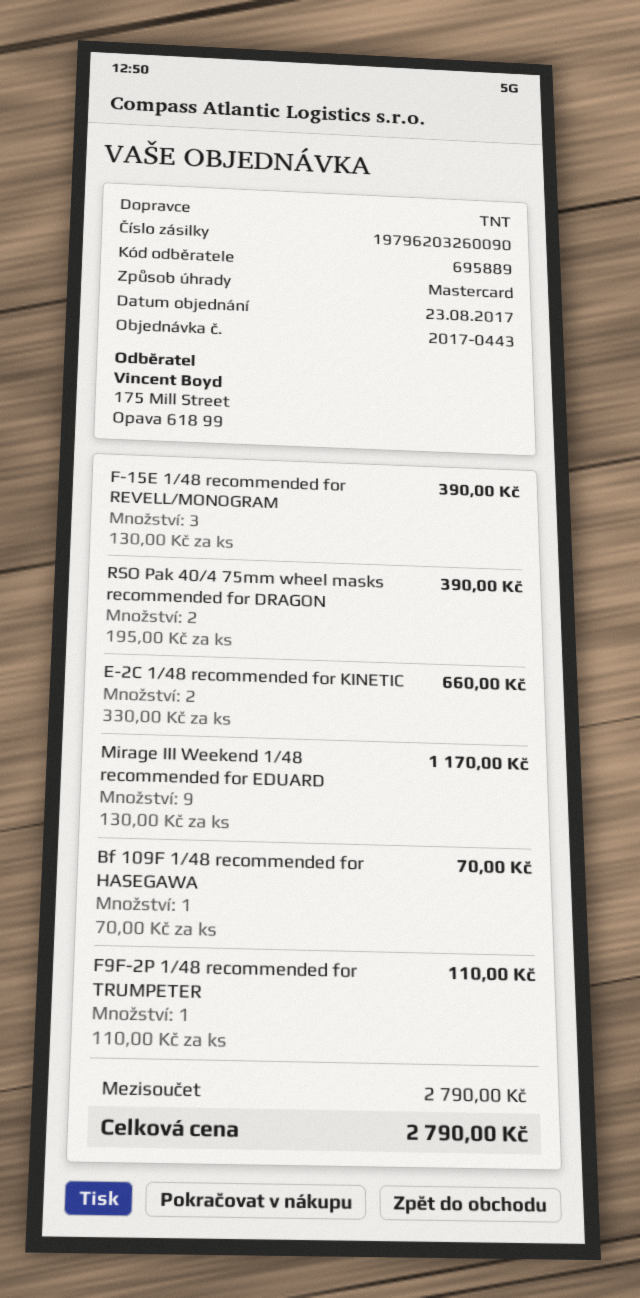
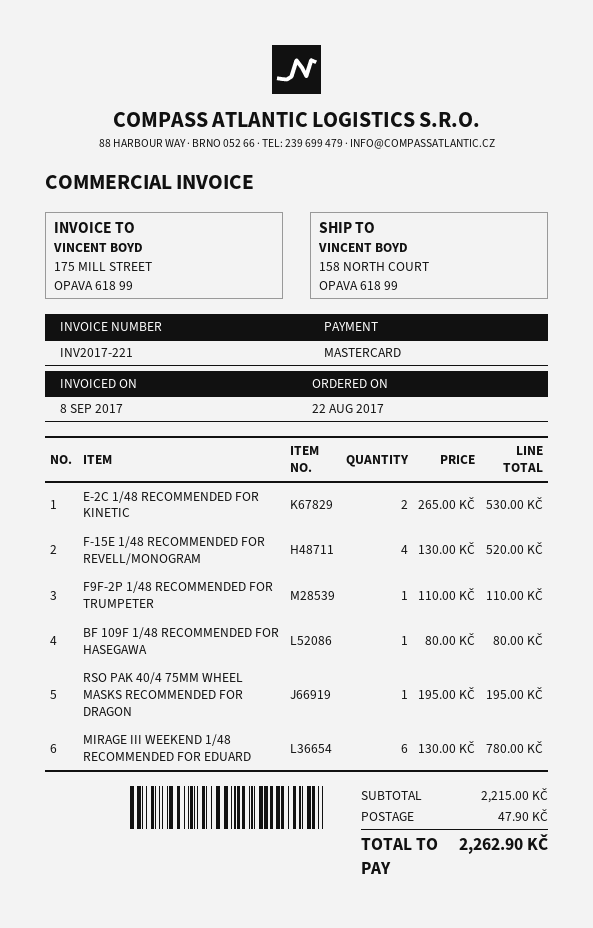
order date: 2017-08-23 -> 2017-08-22
F-15E 1/48 recommended for REVELL/MONOGRAM: 3 x 130.00 = 390.00 -> 4 x 130.00 = 520.00
RSO Pak 40/4 75mm wheel masks recommended for DRAGON: 2 x 195.00 = 390.00 -> 1 x 195.00 = 195.00
E-2C 1/48 recommended for KINETIC: 2 x 330.00 = 660.00 -> 2 x 265.00 = 530.00
Mirage III Weekend 1/48 recommended for EDUARD: 9 x 130.00 = 1170.00 -> 6 x 130.00 = 780.00
Bf 109F 1/48 recommended for HASEGAWA: 1 x 70.00 = 70.00 -> 1 x 80.00 = 80.00
subtotal: 2790.00 -> 2215.00
shipping: none -> 47.90
total: 2790.00 -> 2262.90

